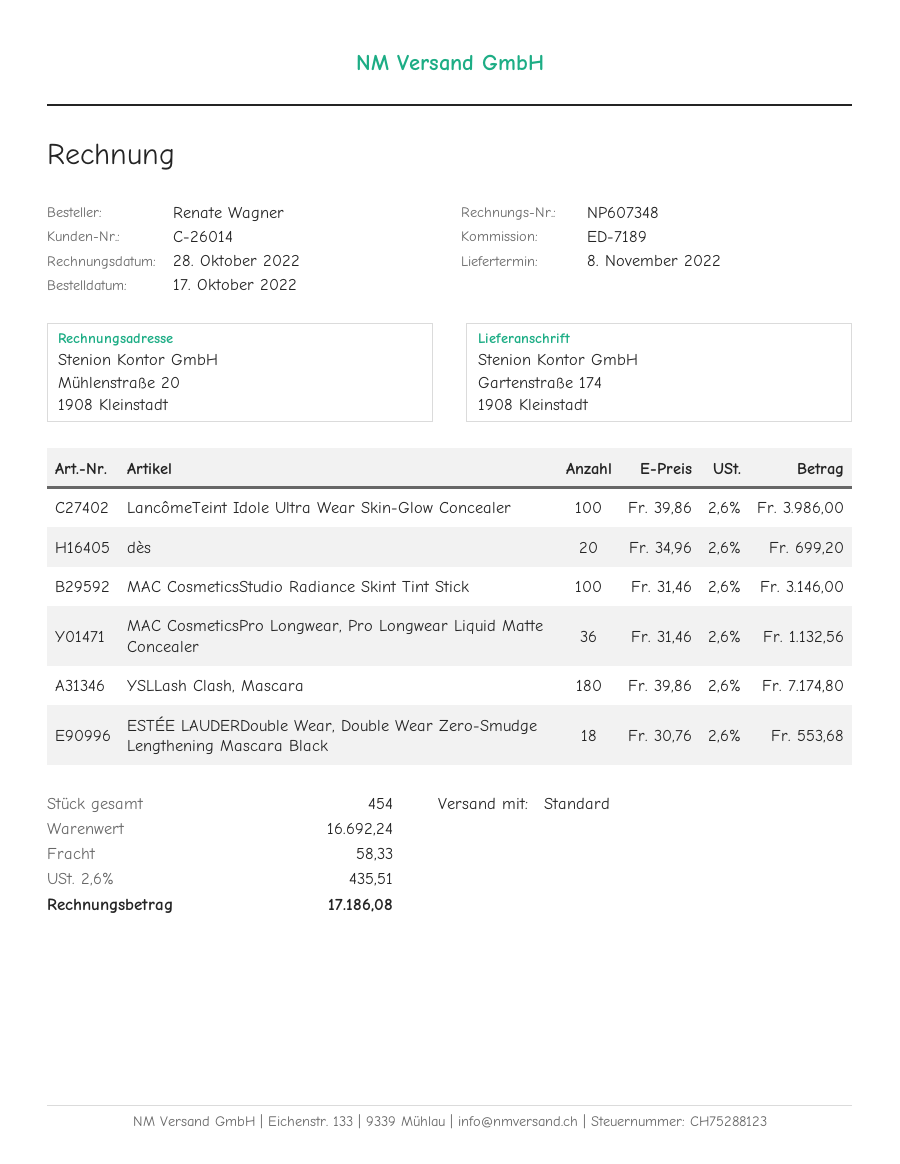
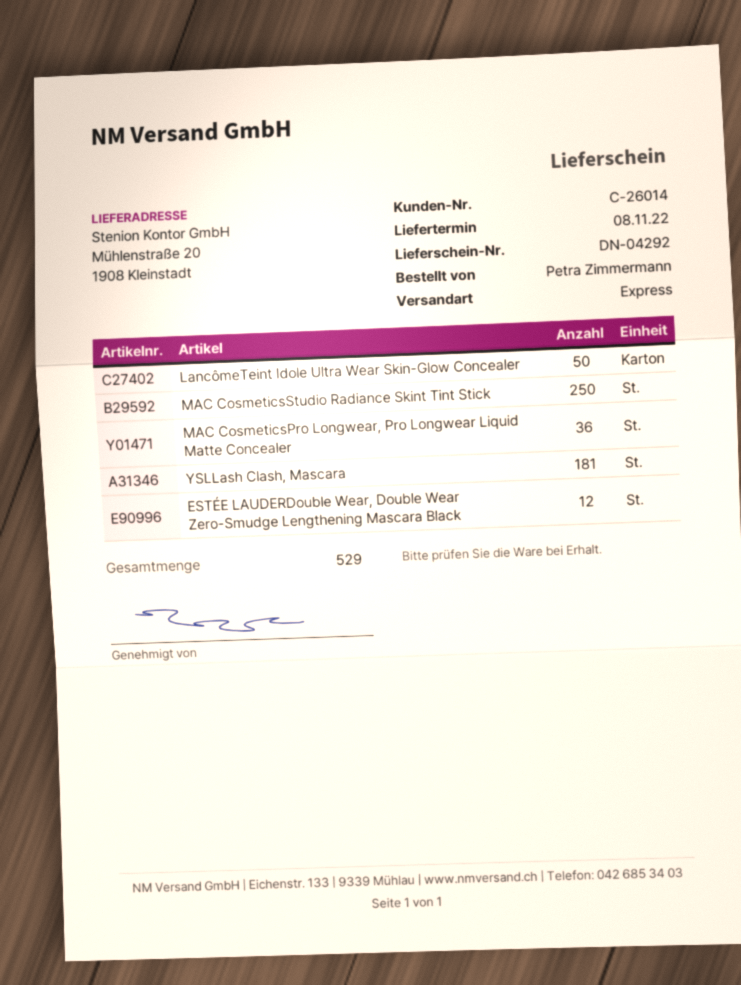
ordered by: Renate Wagner -> Petra Zimmermann
shipping method: standard -> express
ship to: Gartenstraße 174, 1908 Kleinstadt -> Mühlenstraße 20, 1908 Kleinstadt
LancômeTeint Idole Ultra Wear Skin-Glow Concealer: 100 -> 50
dès: 20 -> none
MAC CosmeticsStudio Radiance Skint Tint Stick: 100 -> 250
YSLLash Clash, Mascara: 180 -> 181
ESTÉE LAUDERDouble Wear, Double Wear Zero-Smudge Lengthening Mascara Black: 18 -> 12
total quantity: 454 -> 529

